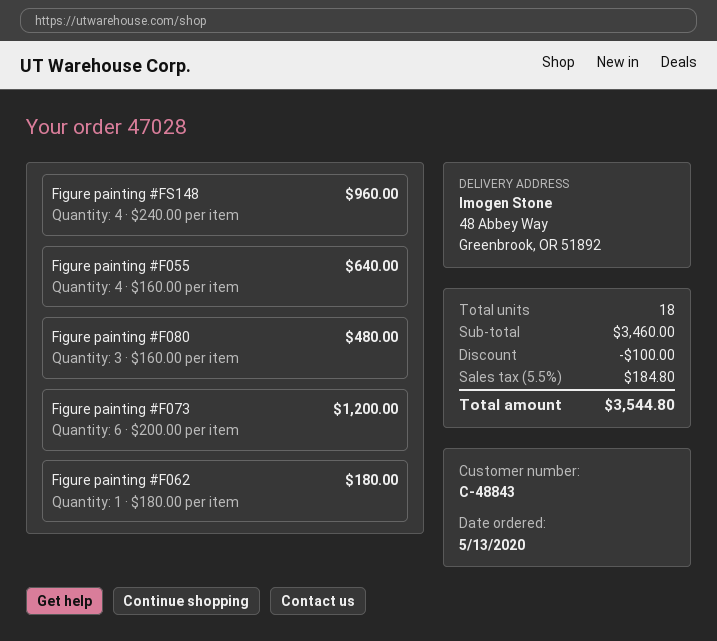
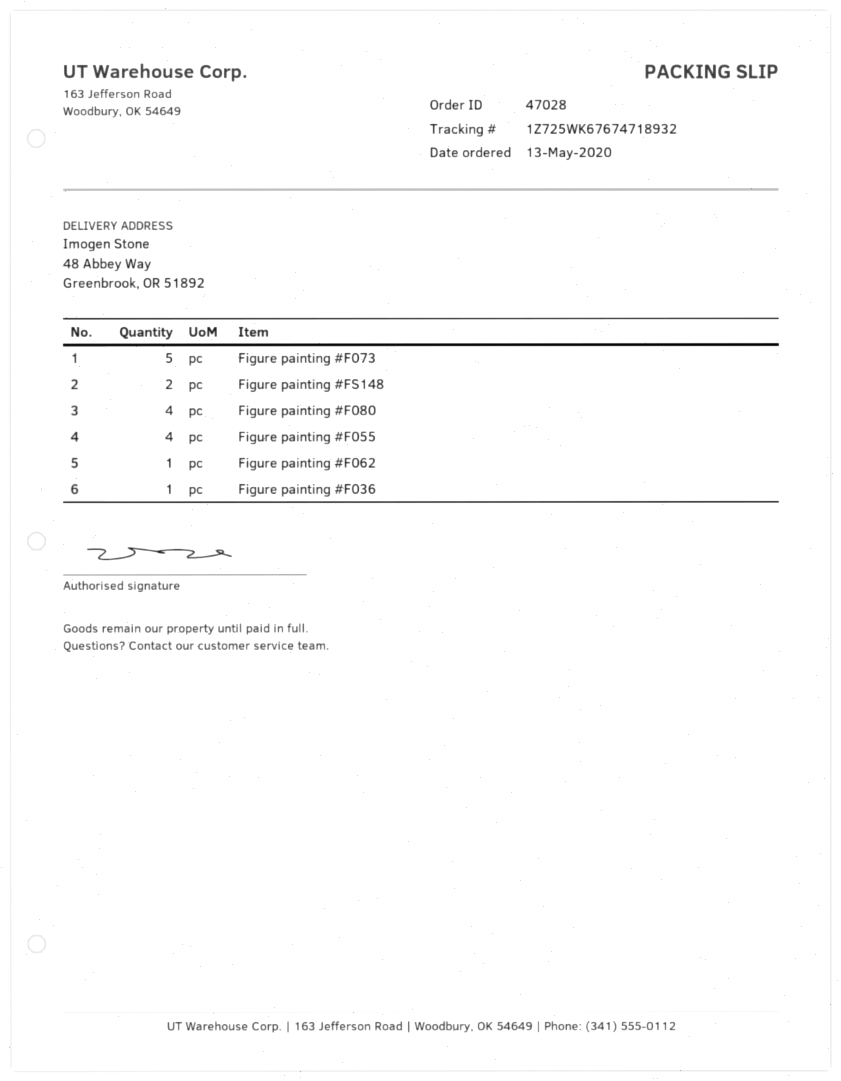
Figure painting #FS148: 4 -> 2
Figure painting #F080: 3 -> 4
Figure painting #F073: 6 -> 5
Figure painting #F036: none -> 1

